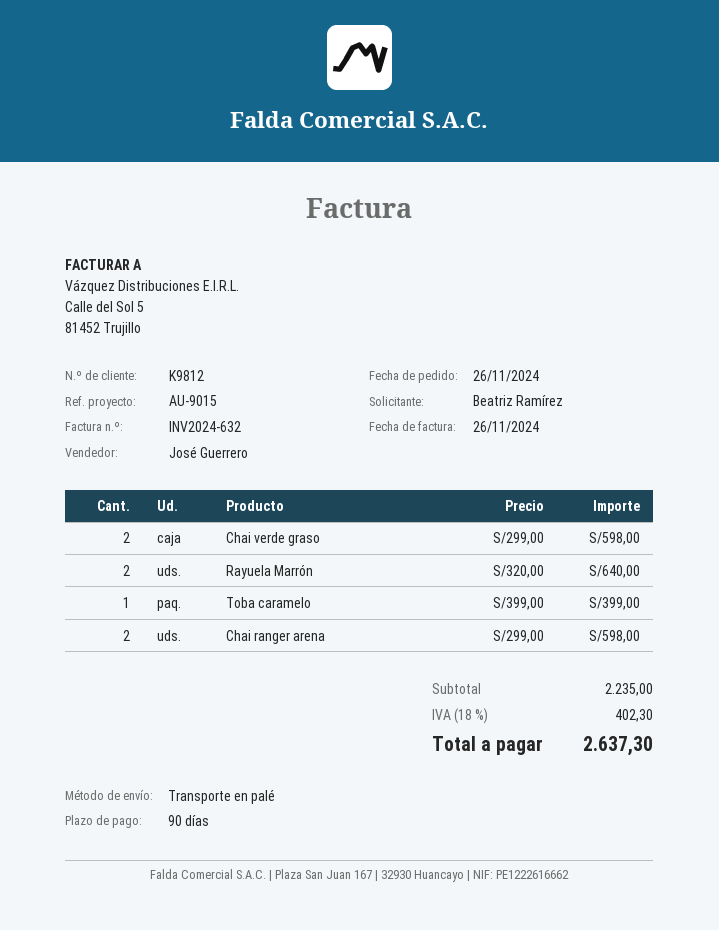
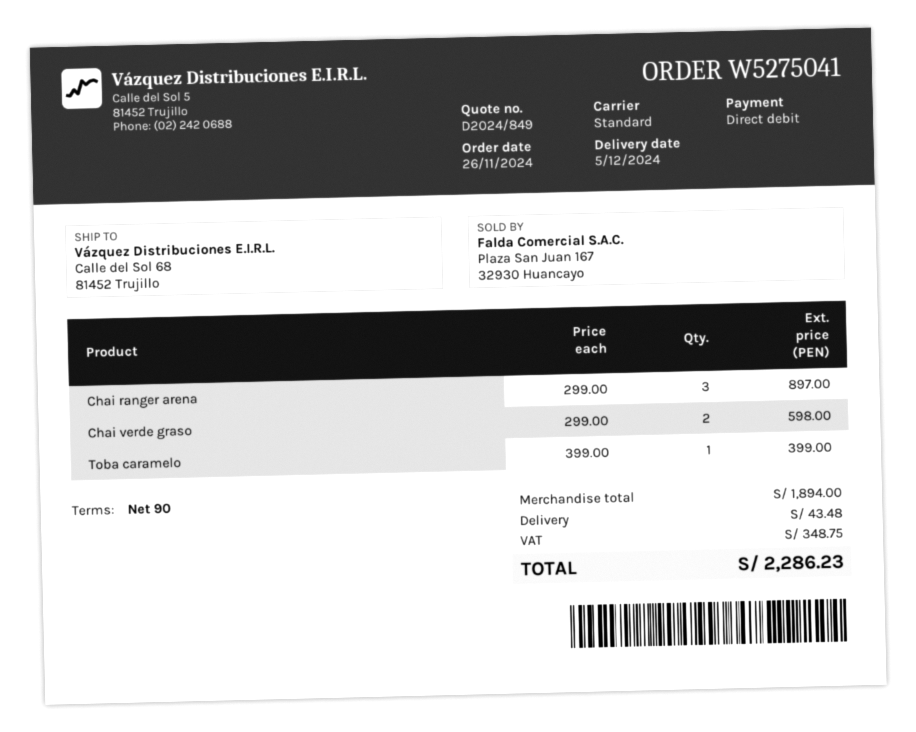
shipping method: pallet freight -> standard
Rayuela Marrón: 2 x 320.00 = 640.00 -> none
Chai ranger arena: 2 x 299.00 = 598.00 -> 3 x 299.00 = 897.00
subtotal: 2235.00 -> 1894.00
shipping: none -> 43.48
tax: 402.30 -> 348.75
total: 2637.30 -> 2286.23

